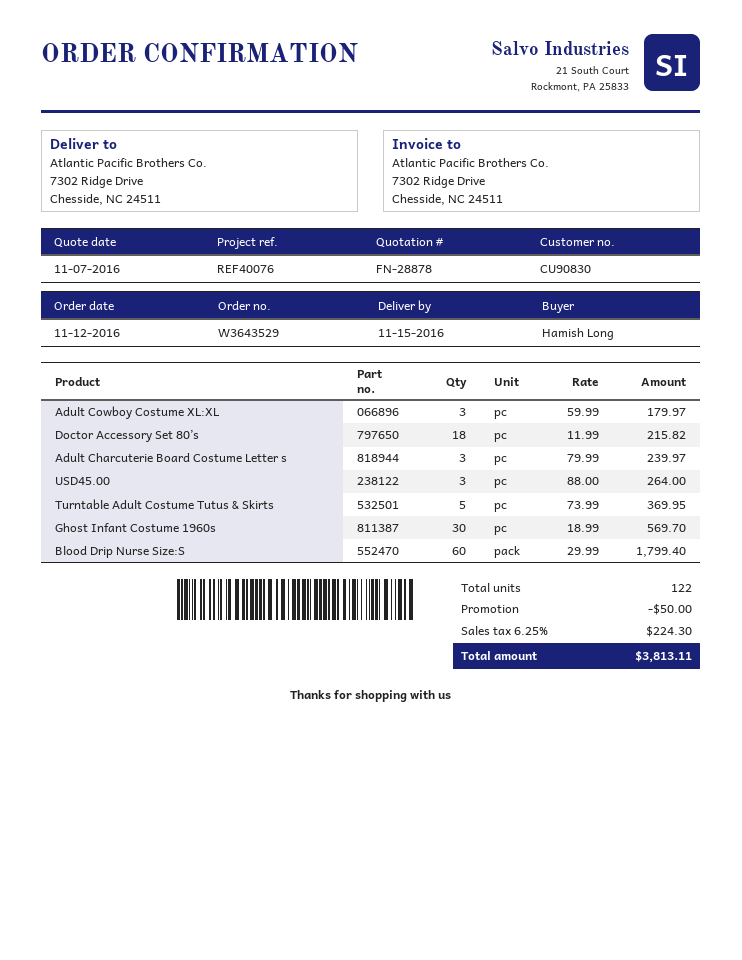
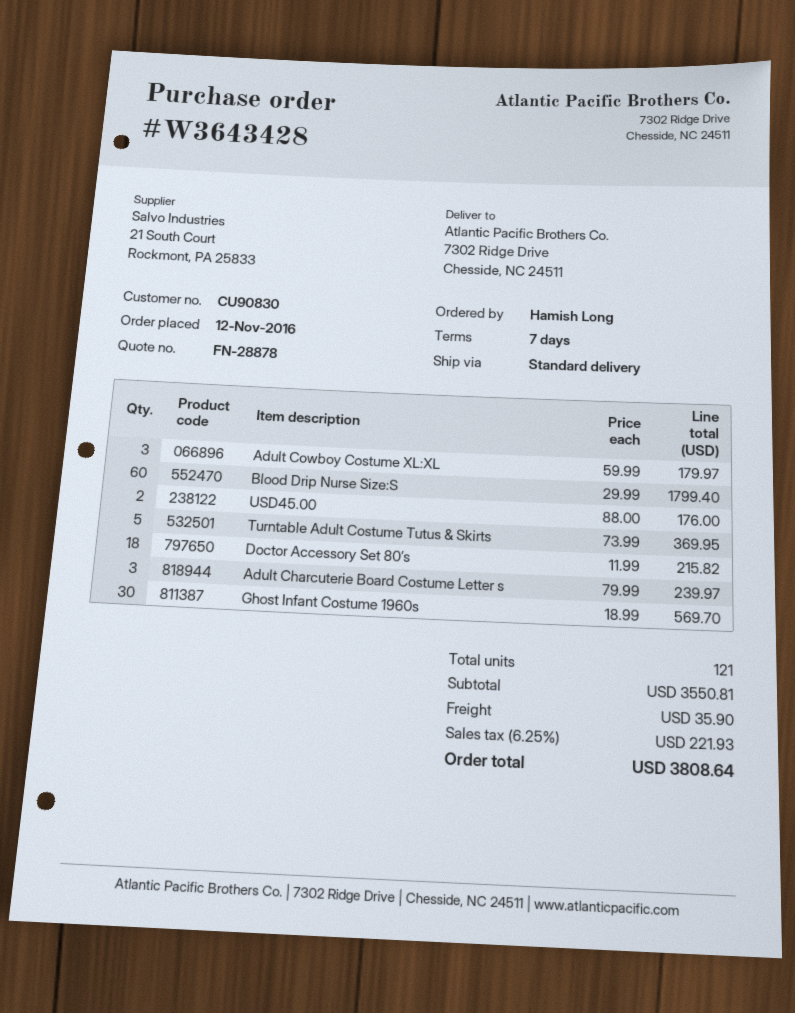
order number: W3643529 -> W3643428
USD45.00: 3 x 88.00 = 264.00 -> 2 x 88.00 = 176.00
total quantity: 122 -> 121
discount: 50.00 -> none
shipping: none -> 35.90
tax: 6.25% = 224.30 -> 6.25% = 221.93
total: 3813.11 -> 3808.64

